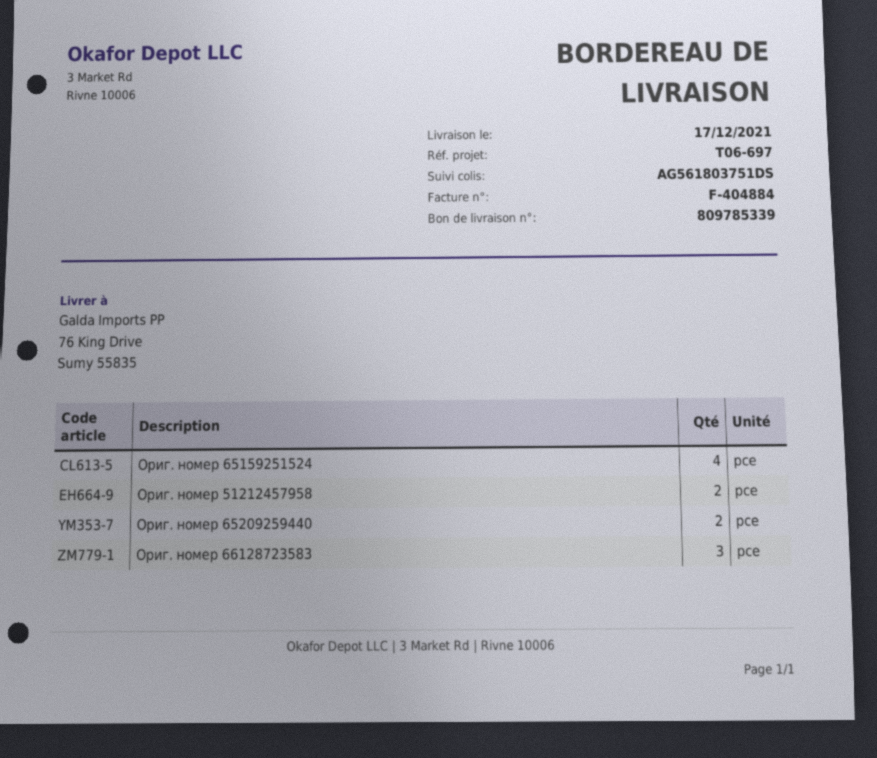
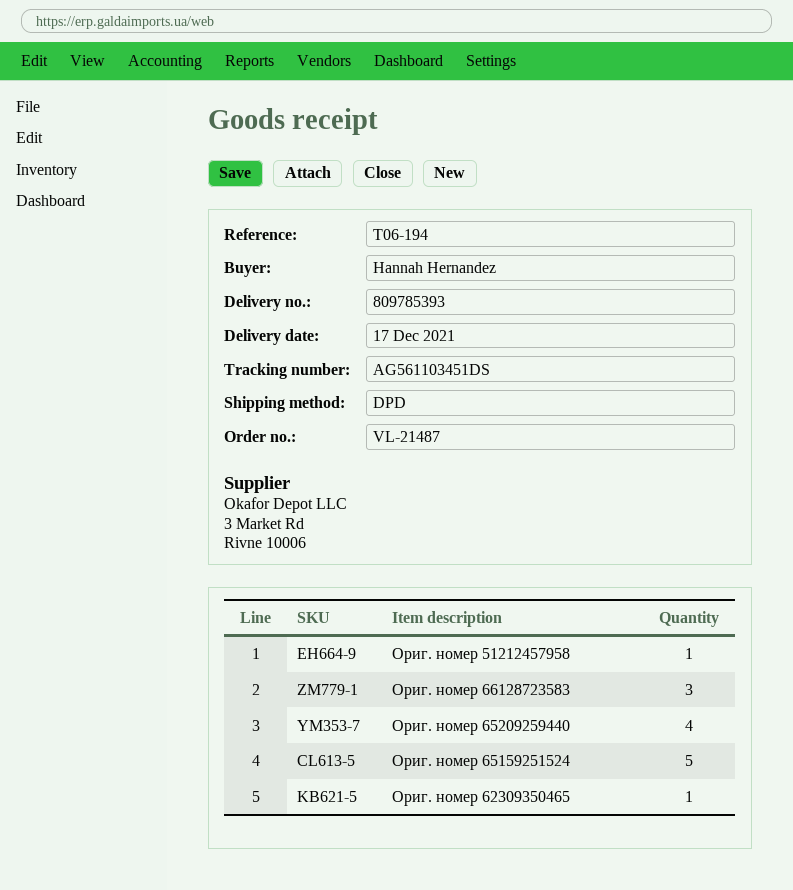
delivery note number: 809785339 -> 809785393
reference: T06-697 -> T06-194
tracking number: AG561803751DS -> AG561103451DS
Ориг. номер 65159251524: 4 -> 5
Ориг. номер 51212457958: 2 -> 1
Ориг. номер 65209259440: 2 -> 4
Ориг. номер 62309350465: none -> 1

